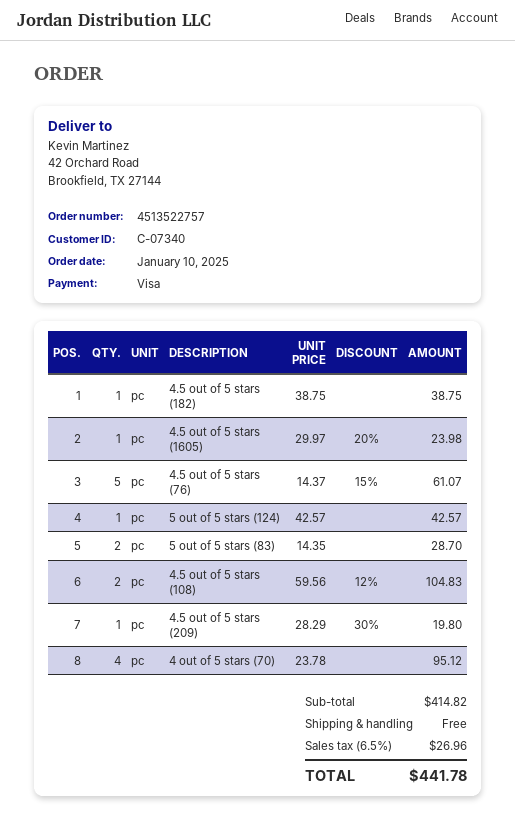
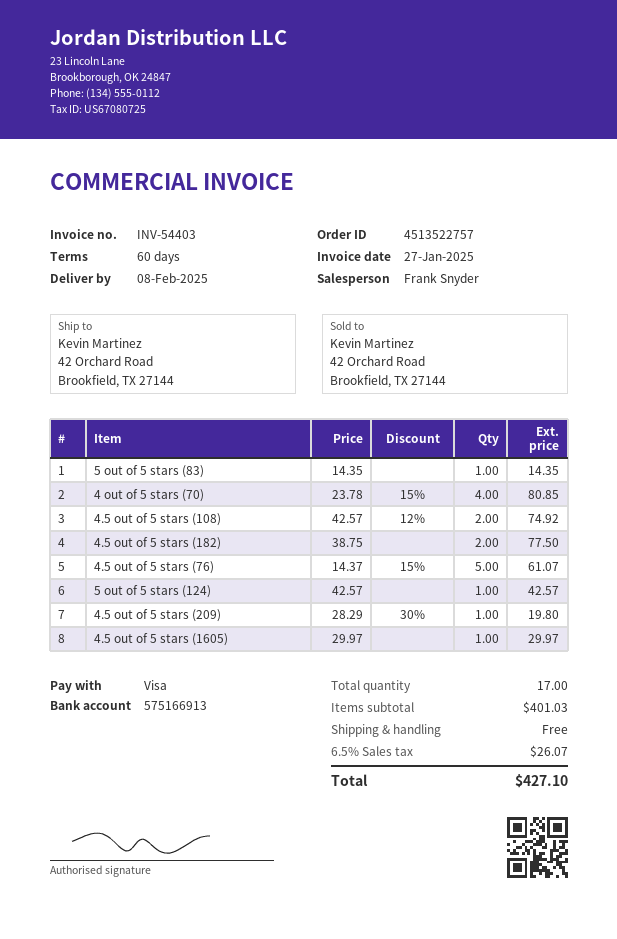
4.5 out of 5 stars (182): 1 x 38.75 = 38.75 -> 2 x 38.75 = 77.50
4.5 out of 5 stars (1605): 1 x 29.97 - 20% = 23.98 -> 1 x 29.97 = 29.97
5 out of 5 stars (83): 2 x 14.35 = 28.70 -> 1 x 14.35 = 14.35
4.5 out of 5 stars (108): 2 x 59.56 - 12% = 104.83 -> 2 x 42.57 - 12% = 74.92
4 out of 5 stars (70): 4 x 23.78 = 95.12 -> 4 x 23.78 - 15% = 80.85
subtotal: 414.82 -> 401.03
tax: 6.5% = 26.96 -> 6.5% = 26.07
total: 441.78 -> 427.10

